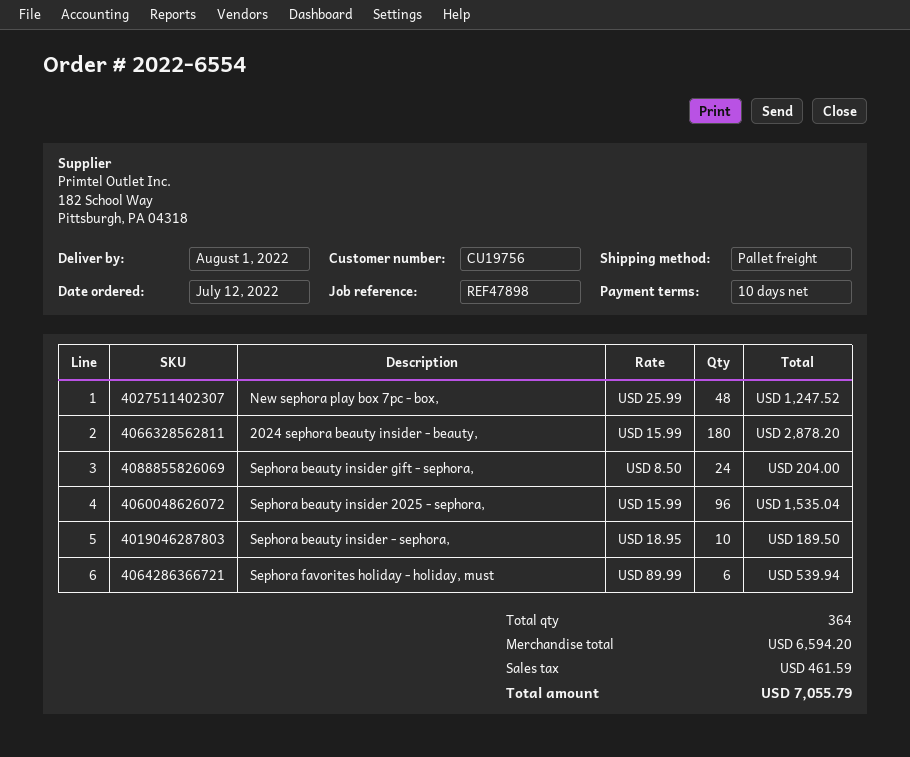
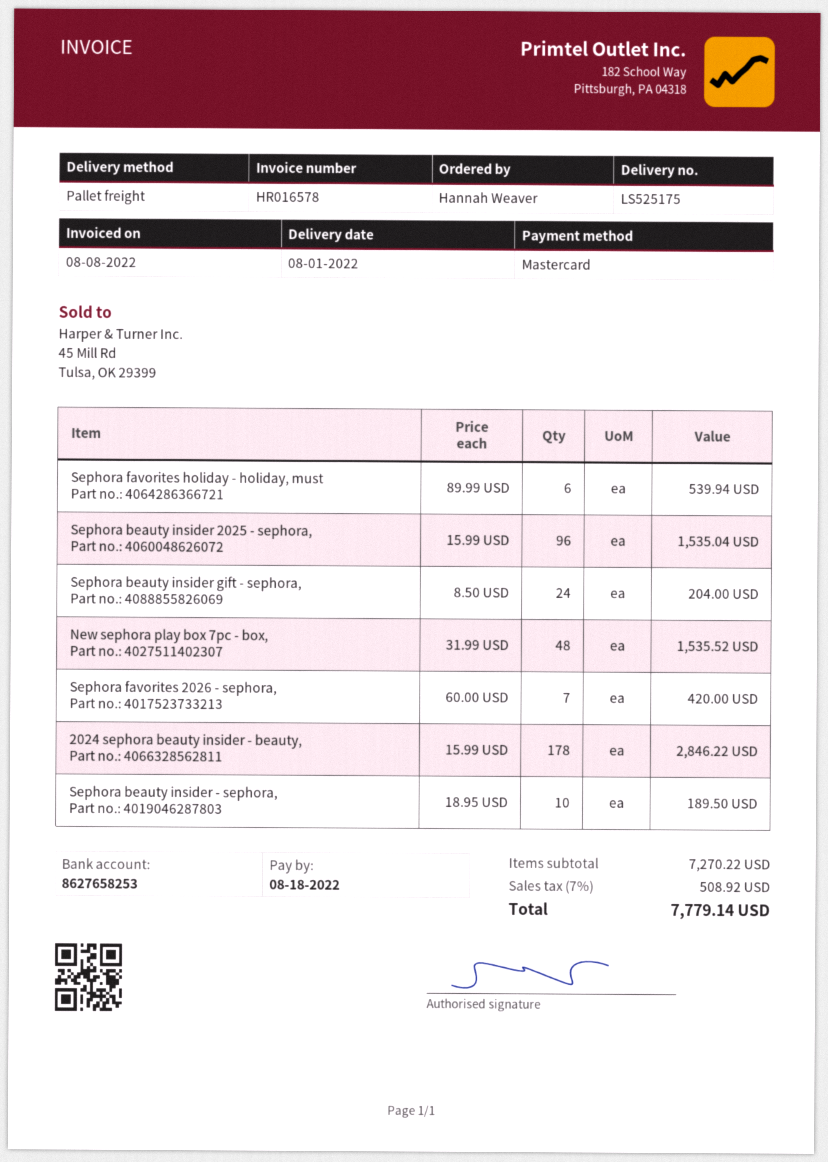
New sephora play box 7pc - box,: 48 x 25.99 = 1247.52 -> 48 x 31.99 = 1535.52
2024 sephora beauty insider - beauty,: 180 x 15.99 = 2878.20 -> 178 x 15.99 = 2846.22
Sephora favorites 2026 - sephora,: none -> 7 x 60.00 = 420.00
subtotal: 6594.20 -> 7270.22
tax: 461.59 -> 508.92
total: 7055.79 -> 7779.14

